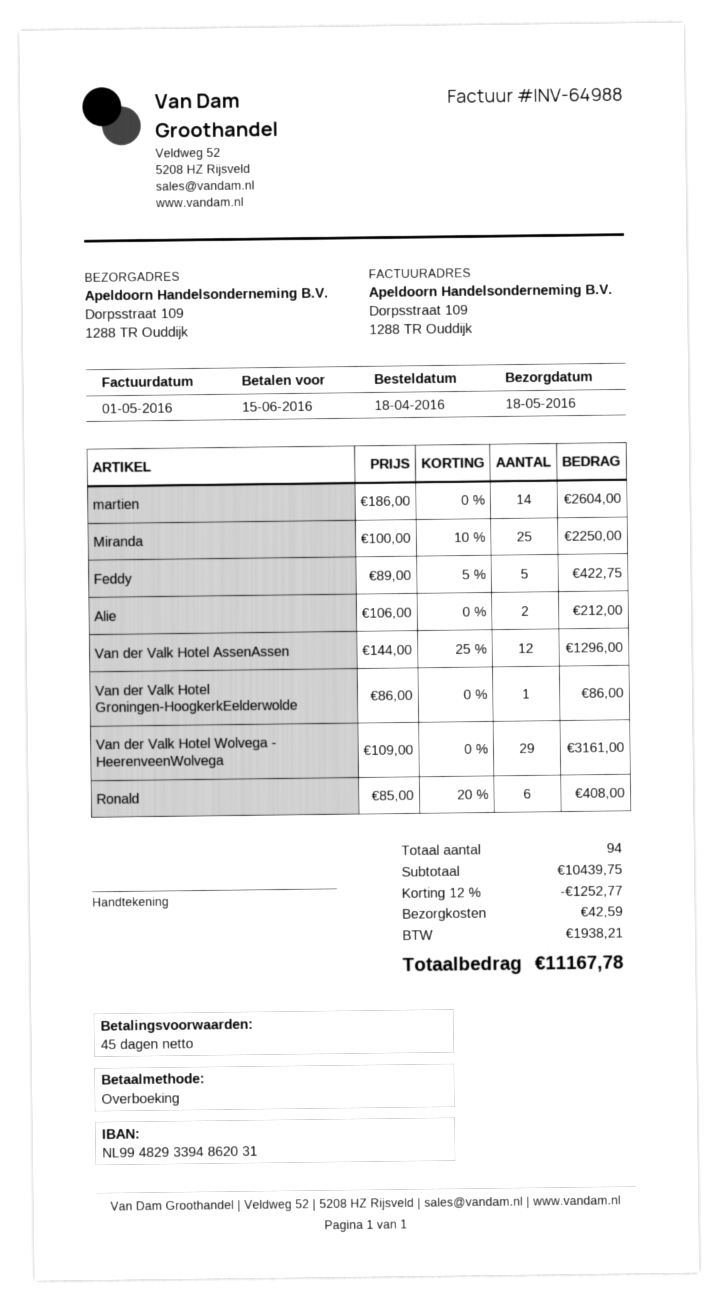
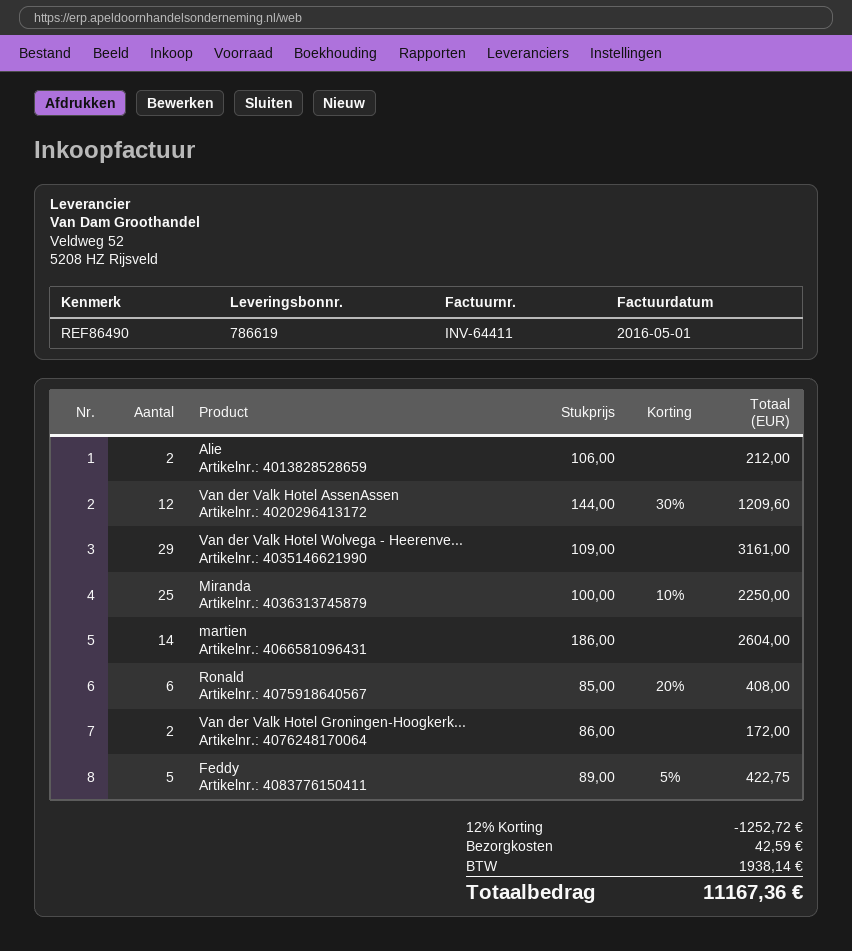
invoice number: INV-64988 -> INV-64411
Van der Valk Hotel AssenAssen: 12 x 144.00 - 25% = 1296.00 -> 12 x 144.00 - 30% = 1209.60
Van der Valk Hotel Groningen-HoogkerkEelderwolde: 1 x 86.00 = 86.00 -> 2 x 86.00 = 172.00
discount: 12% = 1252.77 -> 12% = 1252.72
tax: 1938.21 -> 1938.14
total: 11167.78 -> 11167.36

